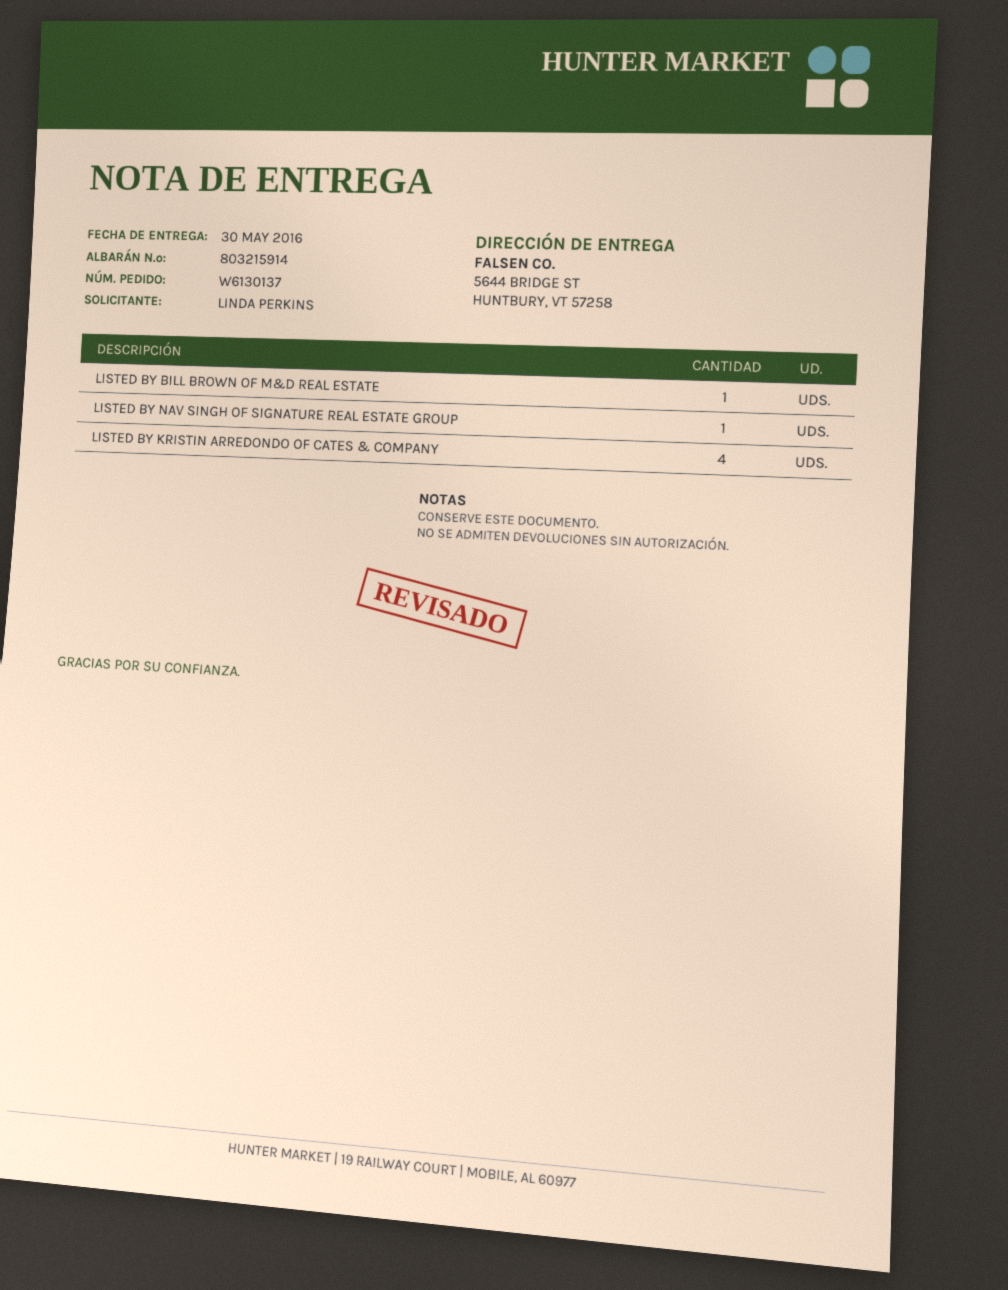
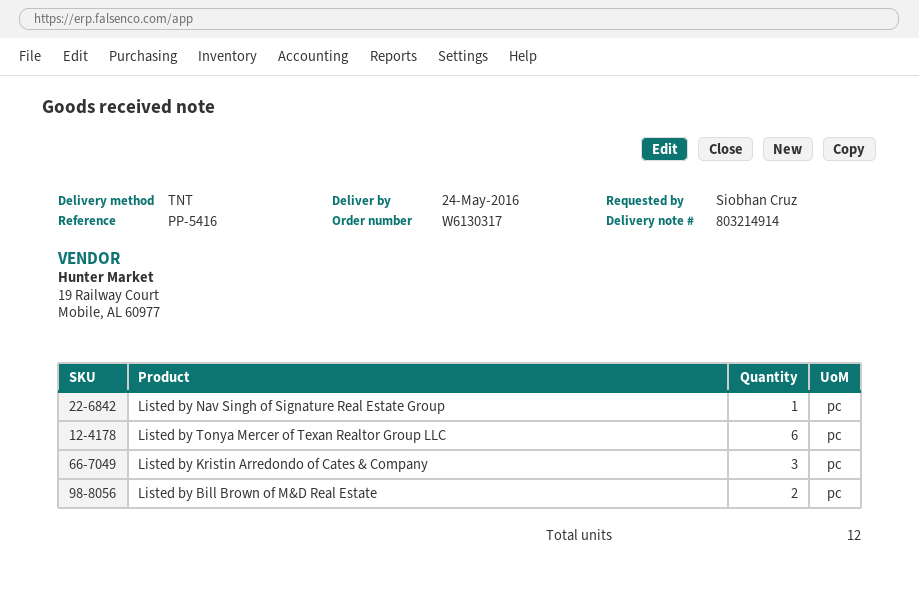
order number: W6130137 -> W6130317
delivery note number: 803215914 -> 803214914
delivery date: 2016-05-30 -> 2016-05-24
ordered by: LINDA PERKINS -> Siobhan Cruz
LISTED BY BILL BROWN OF M&D REAL ESTATE: 1 -> 2
LISTED BY KRISTIN ARREDONDO OF CATES & COMPANY: 4 -> 3
Listed by Tonya Mercer of Texan Realtor Group LLC: none -> 6

